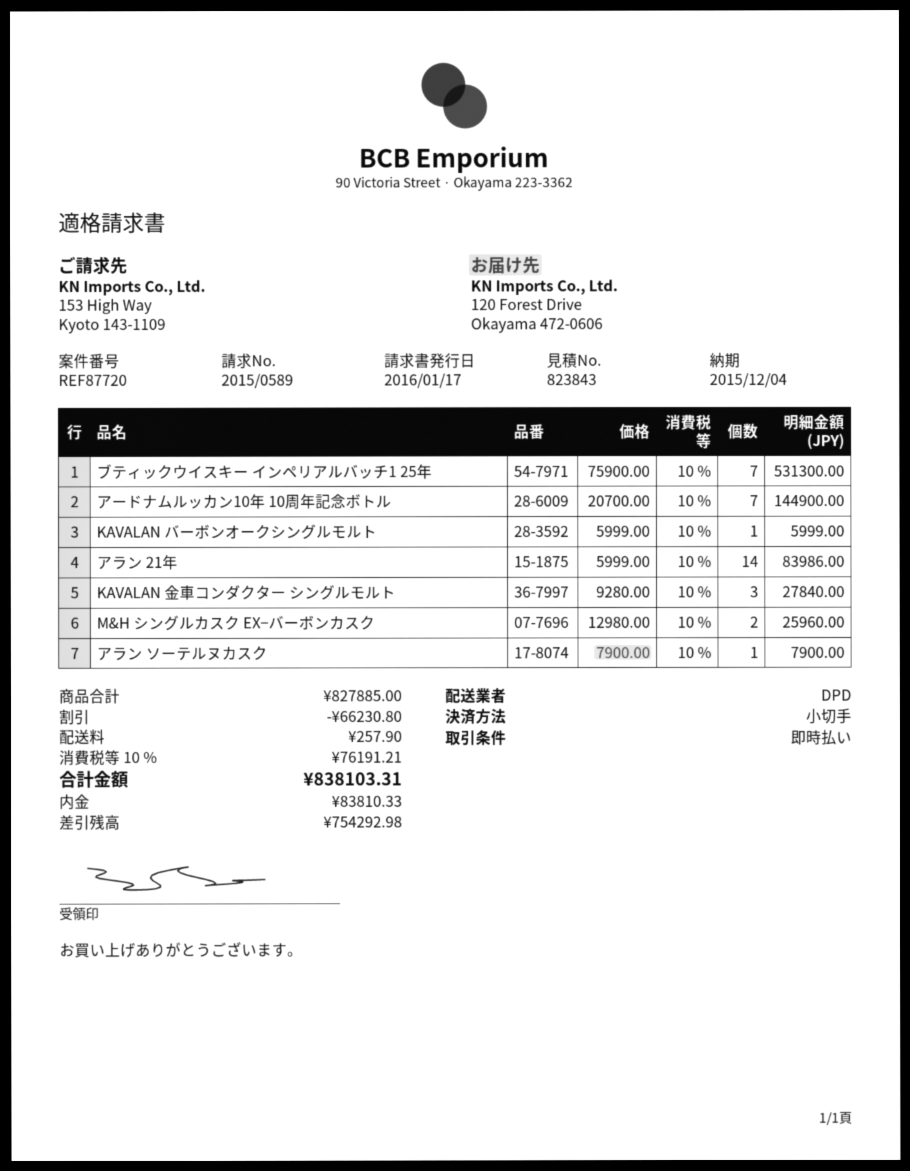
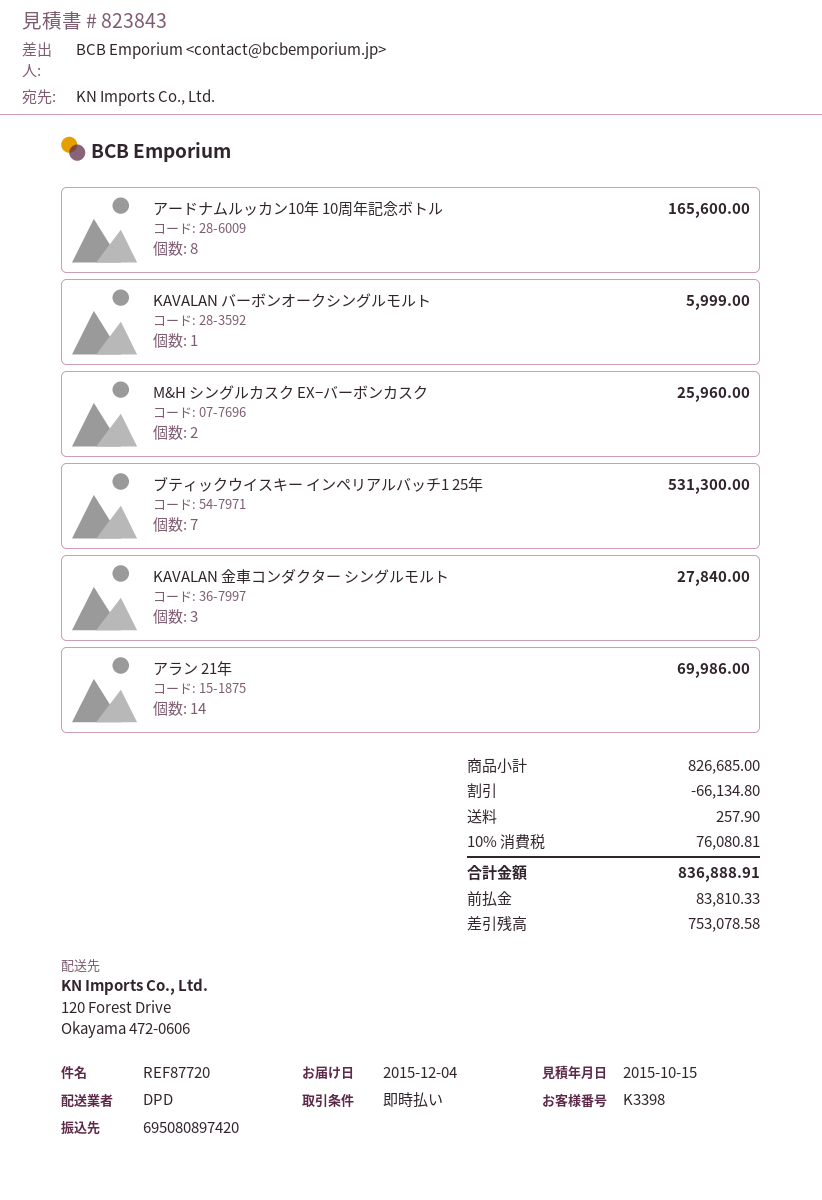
アードナムルッカン10年 10周年記念ボトル: 7 for 144900.00 -> 8 for 165600.00
アラン 21年: 14 for 83986.00 -> 14 for 69986.00
アラン ソーテルヌカスク: 1 for 7900.00 -> none
subtotal: 827885.00 -> 826685.00
discount: 66230.80 -> 66134.80
tax: 10% = 76191.21 -> 10% = 76080.81
total: 838103.31 -> 836888.91
balance: 754292.98 -> 753078.58

